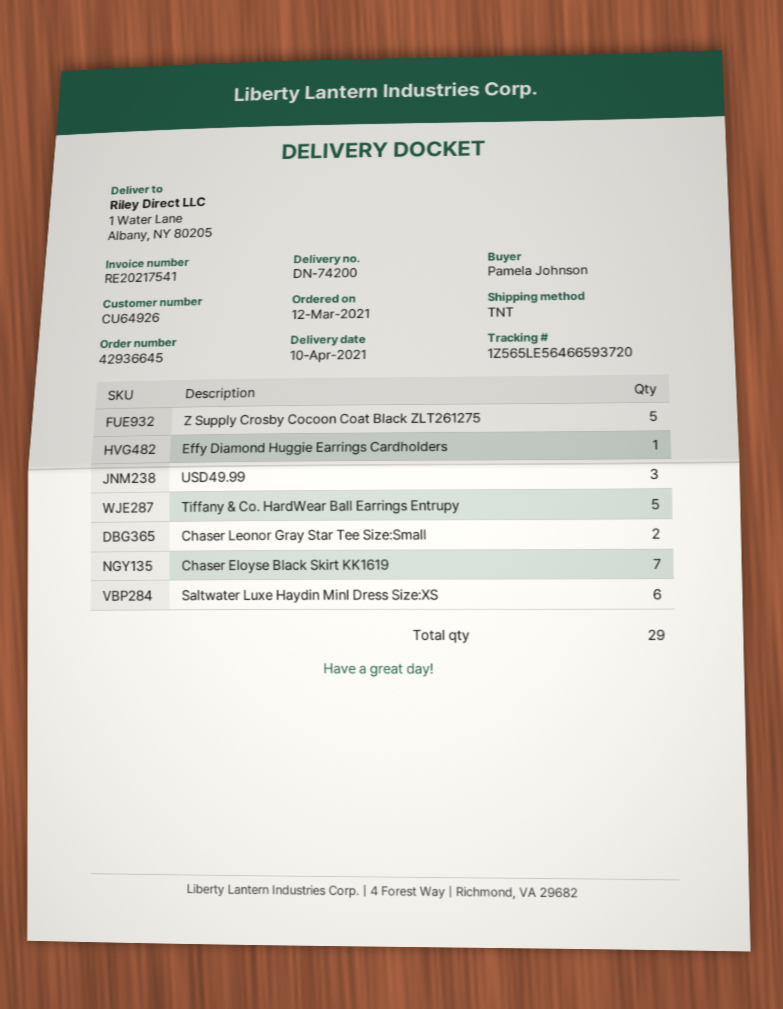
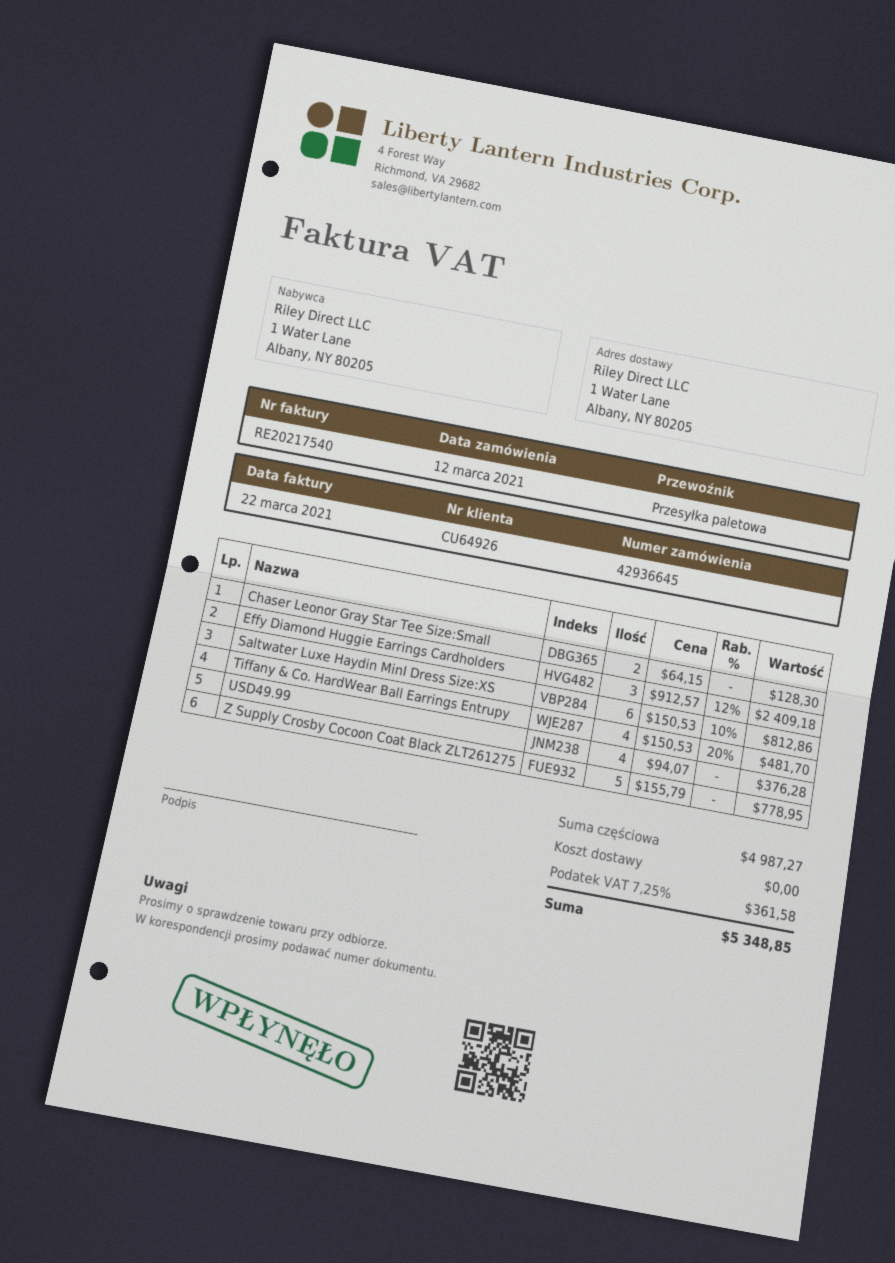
invoice number: RE20217541 -> RE20217540
shipping method: TNT -> pallet freight
Effy Diamond Huggie Earrings Cardholders: 1 -> 3
USD49.99: 3 -> 4
Tiffany & Co. HardWear Ball Earrings Entrupy: 5 -> 4
Chaser Eloyse Black Skirt KK1619: 7 -> none

